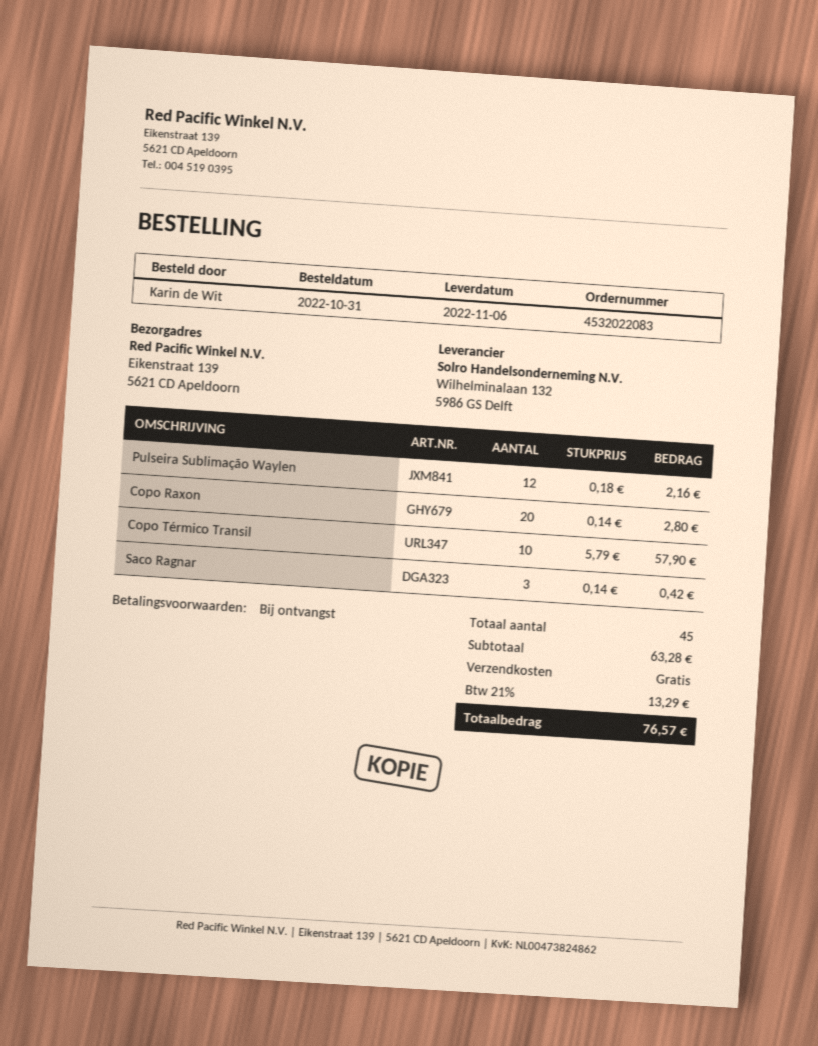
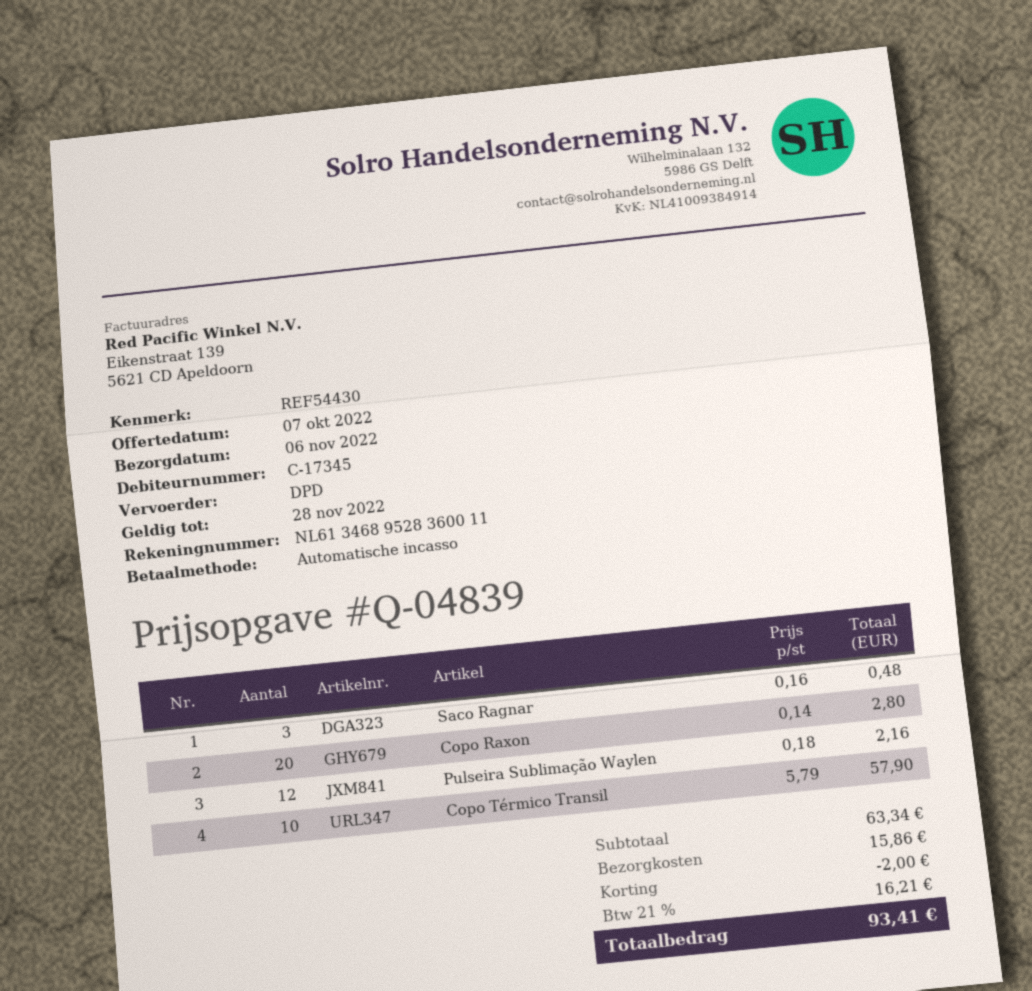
Saco Ragnar: 3 x 0.14 = 0.42 -> 3 x 0.16 = 0.48
subtotal: 63.28 -> 63.34
discount: none -> 2.00
shipping: 0.00 -> 15.86
tax: 21% = 13.29 -> 21% = 16.21
total: 76.57 -> 93.41

